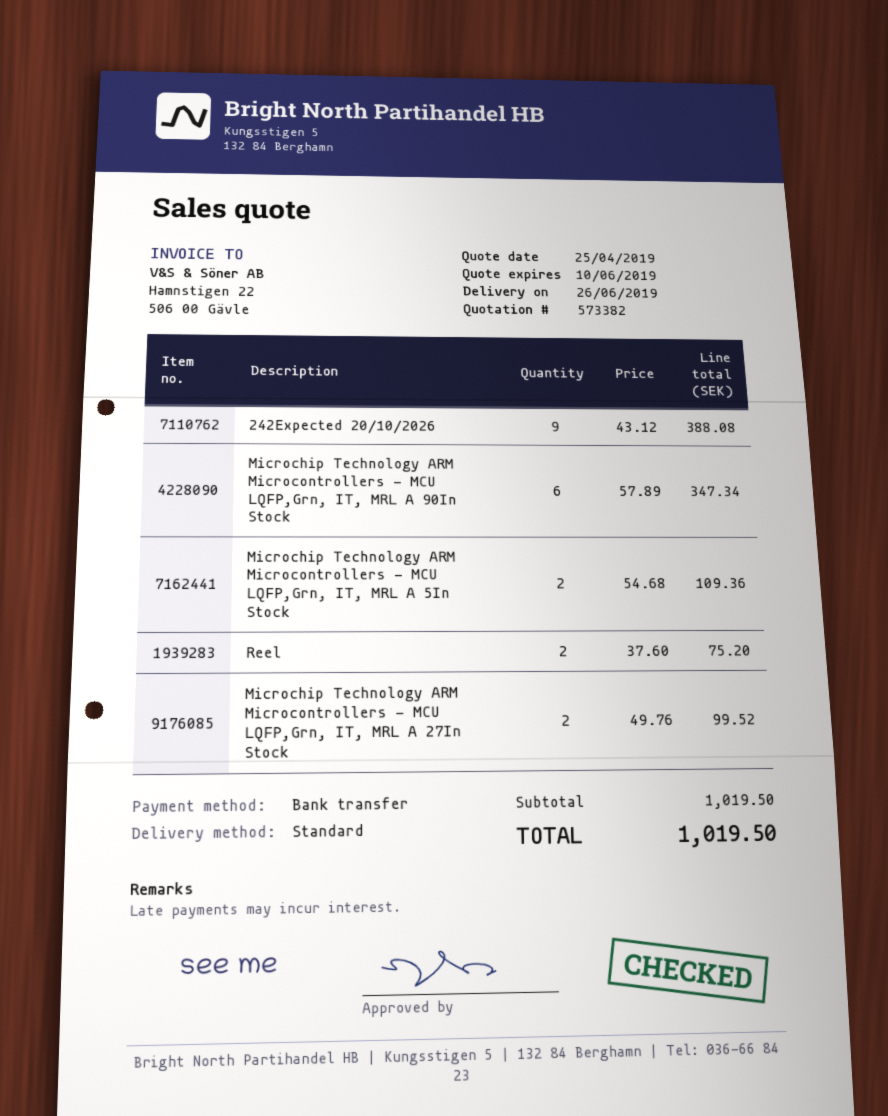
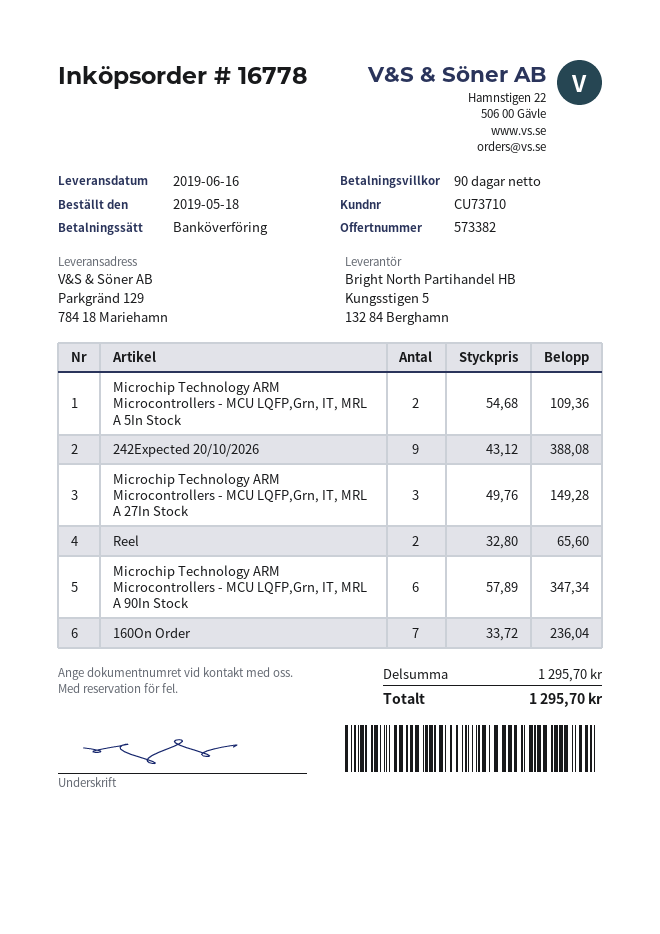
delivery date: 2019-06-26 -> 2019-06-16
Reel: 2 x 37.60 = 75.20 -> 2 x 32.80 = 65.60
Microchip Technology ARM Microcontrollers - MCU LQFP,Grn, IT, MRL A 27In Stock: 2 x 49.76 = 99.52 -> 3 x 49.76 = 149.28
160On Order: none -> 7 x 33.72 = 236.04
subtotal: 1019.50 -> 1295.70
total: 1019.50 -> 1295.70

